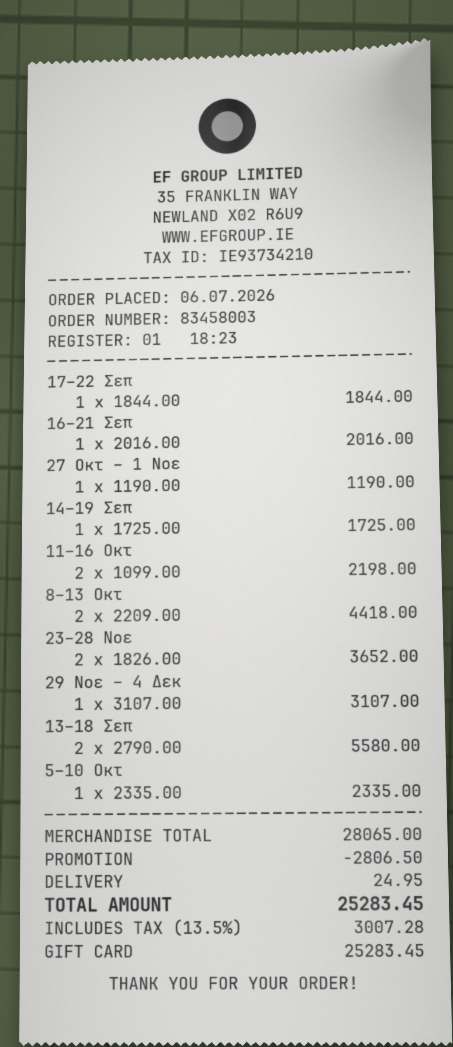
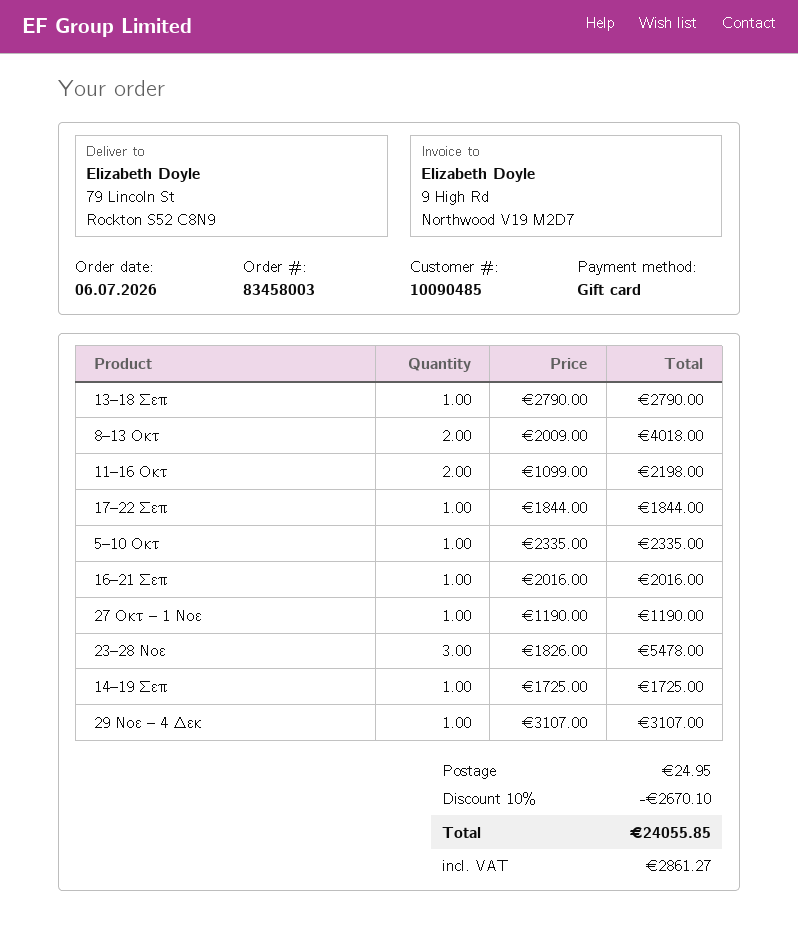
8–13 Οκτ: 2 x 2209.00 = 4418.00 -> 2 x 2009.00 = 4018.00
23–28 Νοε: 2 x 1826.00 = 3652.00 -> 3 x 1826.00 = 5478.00
13–18 Σεπ: 2 x 2790.00 = 5580.00 -> 1 x 2790.00 = 2790.00
discount: 2806.50 -> 2670.10
tax: 3007.28 -> 2861.27
total: 25283.45 -> 24055.85

